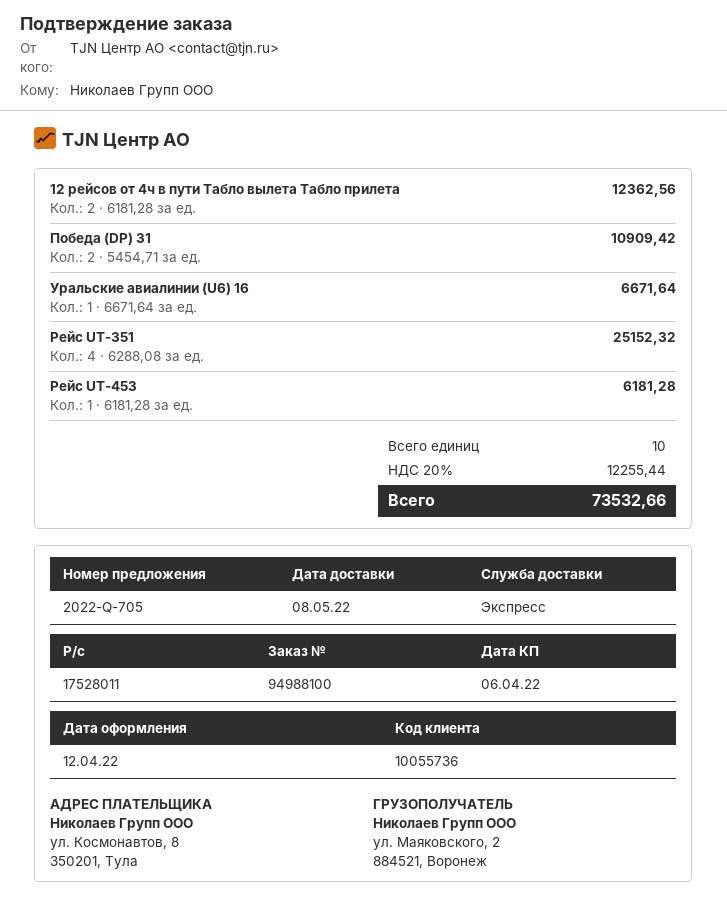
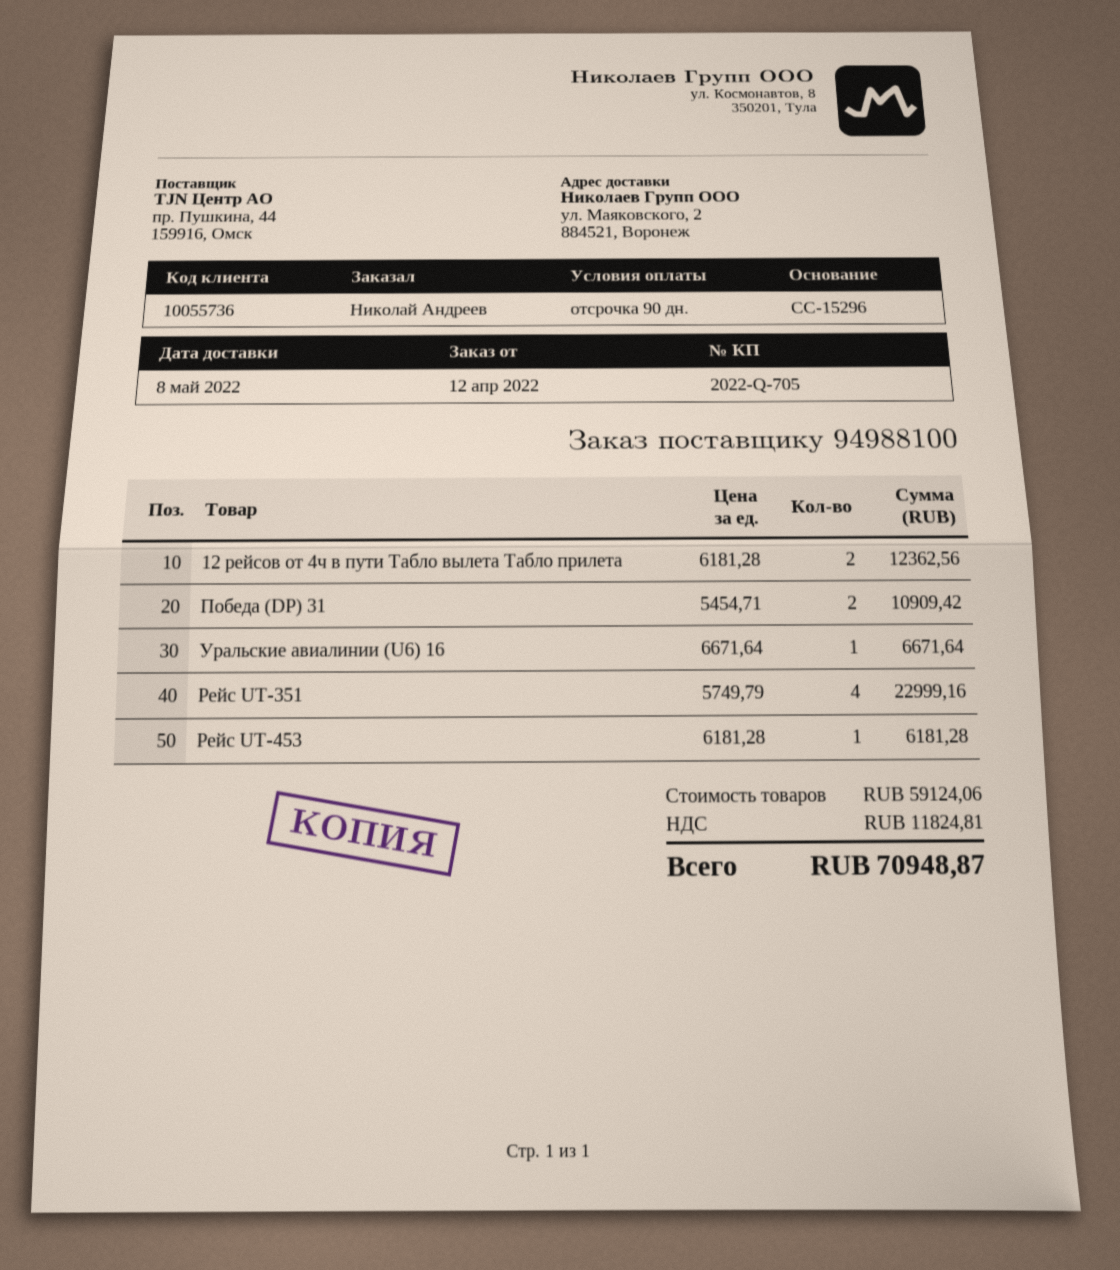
Рейс UT-351: 4 x 6288.08 = 25152.32 -> 4 x 5749.79 = 22999.16
tax: 12255.44 -> 11824.81
total: 73532.66 -> 70948.87

